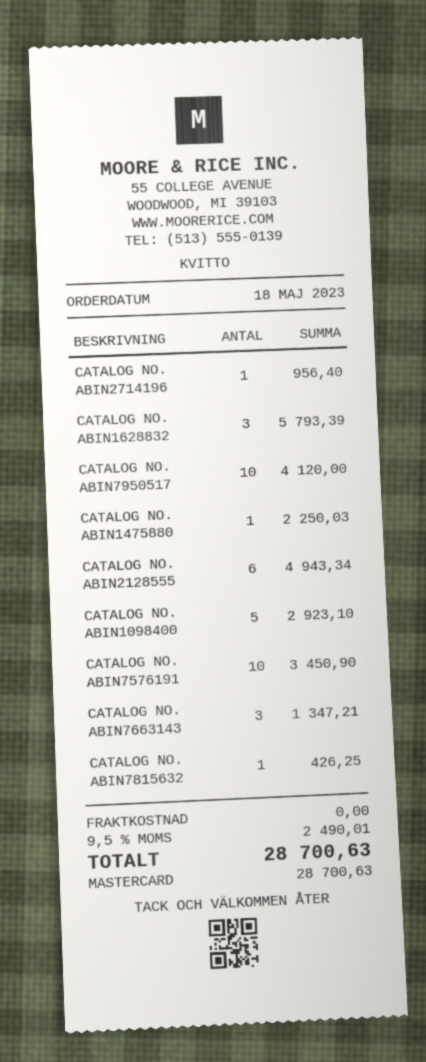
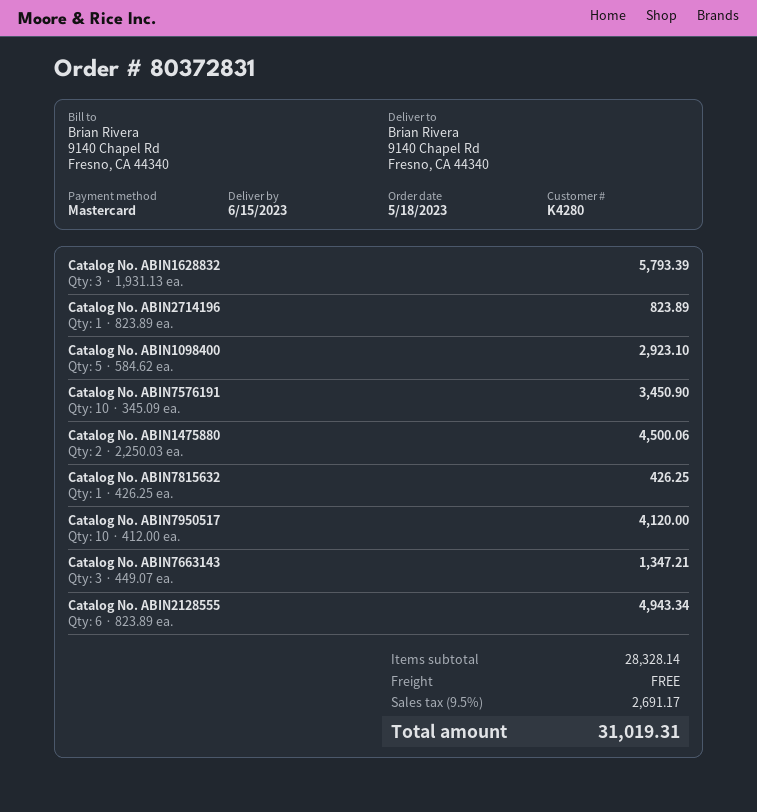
CATALOG NO. ABIN2714196: 1 for 956.40 -> 1 for 823.89
CATALOG NO. ABIN1475880: 1 for 2250.03 -> 2 for 4500.06
tax: 9.5% = 2490.01 -> 9.5% = 2691.17
total: 28700.63 -> 31019.31

